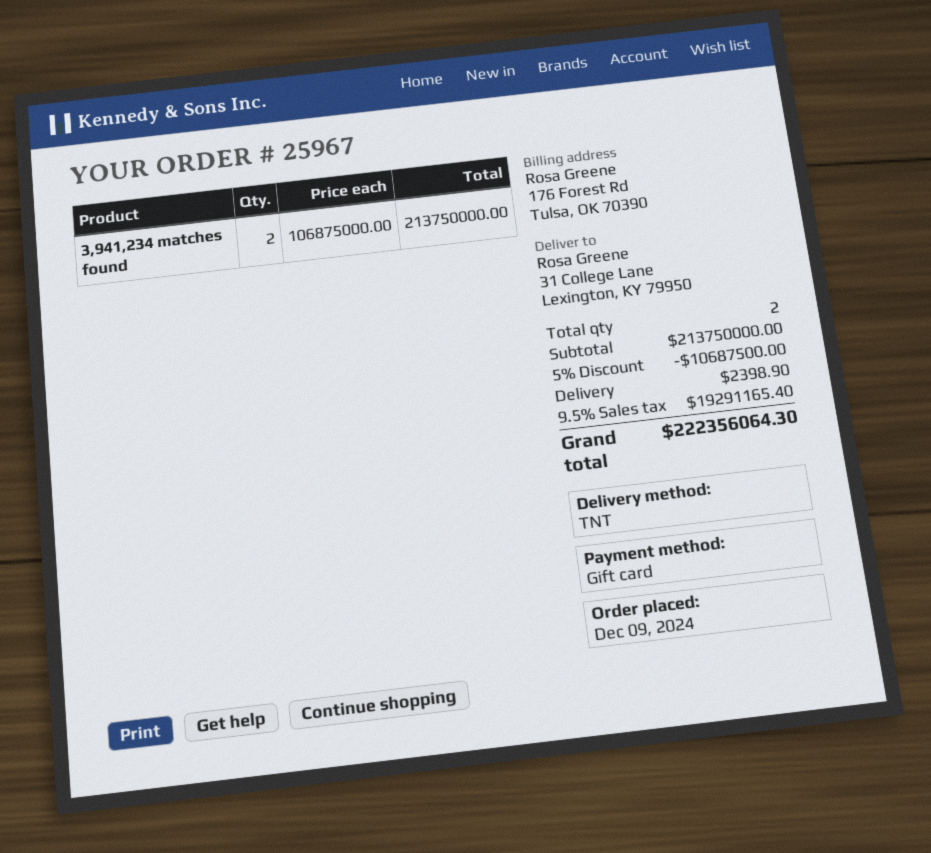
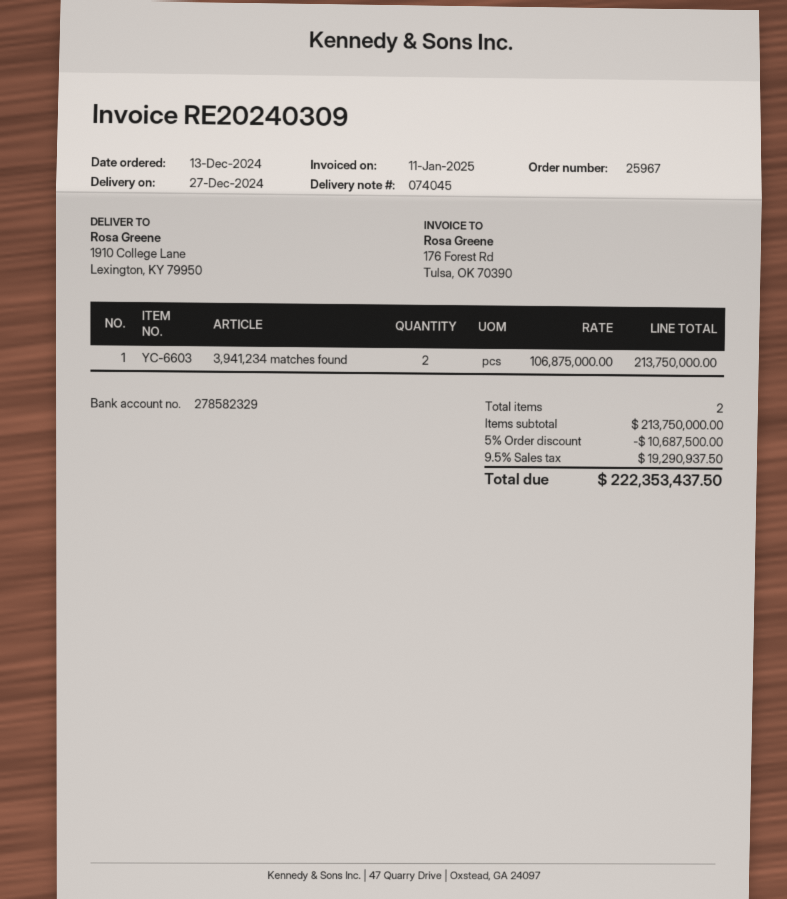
order date: 2024-12-09 -> 2024-12-13
ship to: 31 College Lane, Lexington, KY 79950 -> 1910 College Lane, Lexington, KY 79950
shipping: 2398.90 -> none
tax: 9.5% = 19291165.40 -> 9.5% = 19290937.50
total: 222356064.30 -> 222353437.50

